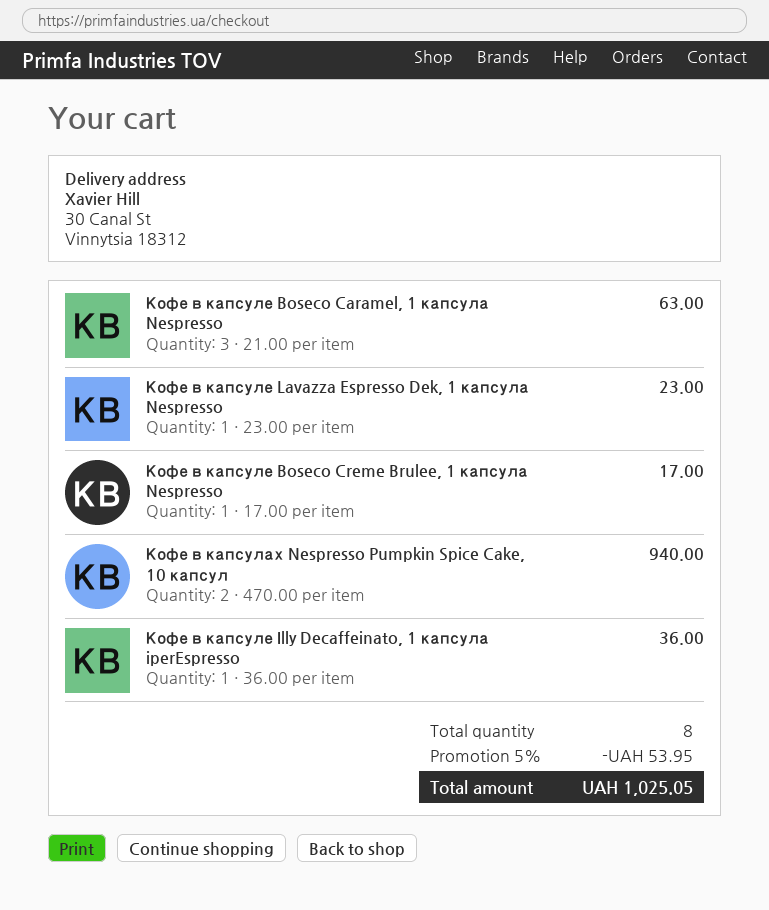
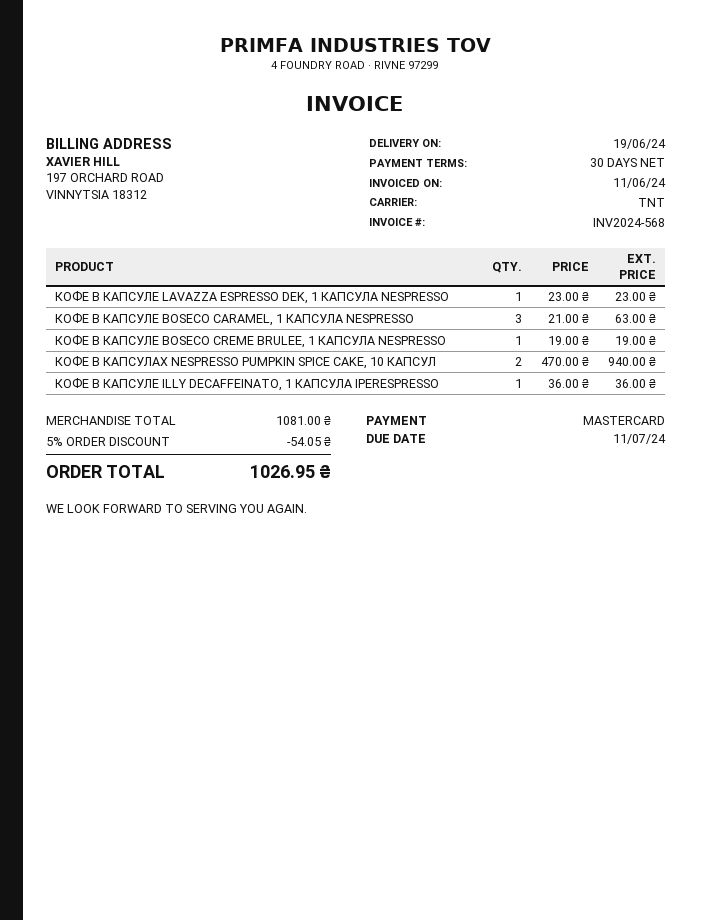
Кофе в капсуле Boseco Creme Brulee, 1 капсула Nespresso: 1 x 17.00 = 17.00 -> 1 x 19.00 = 19.00
discount: 5% = 53.95 -> 5% = 54.05
total: 1025.05 -> 1026.95

